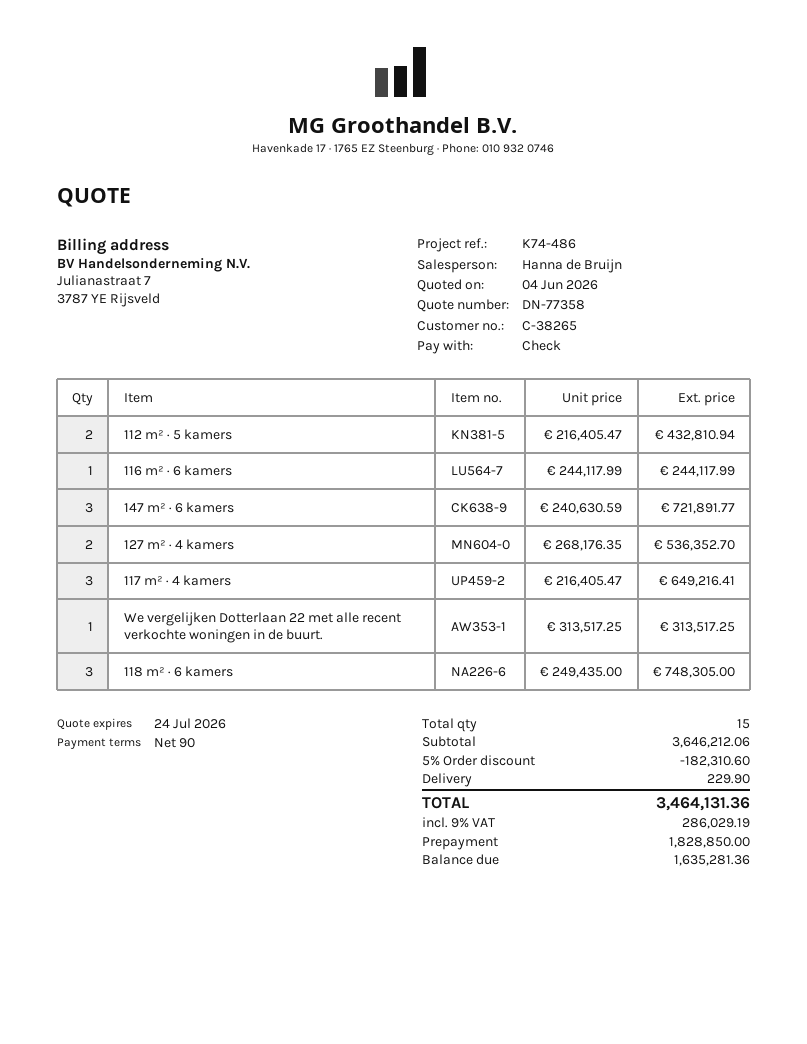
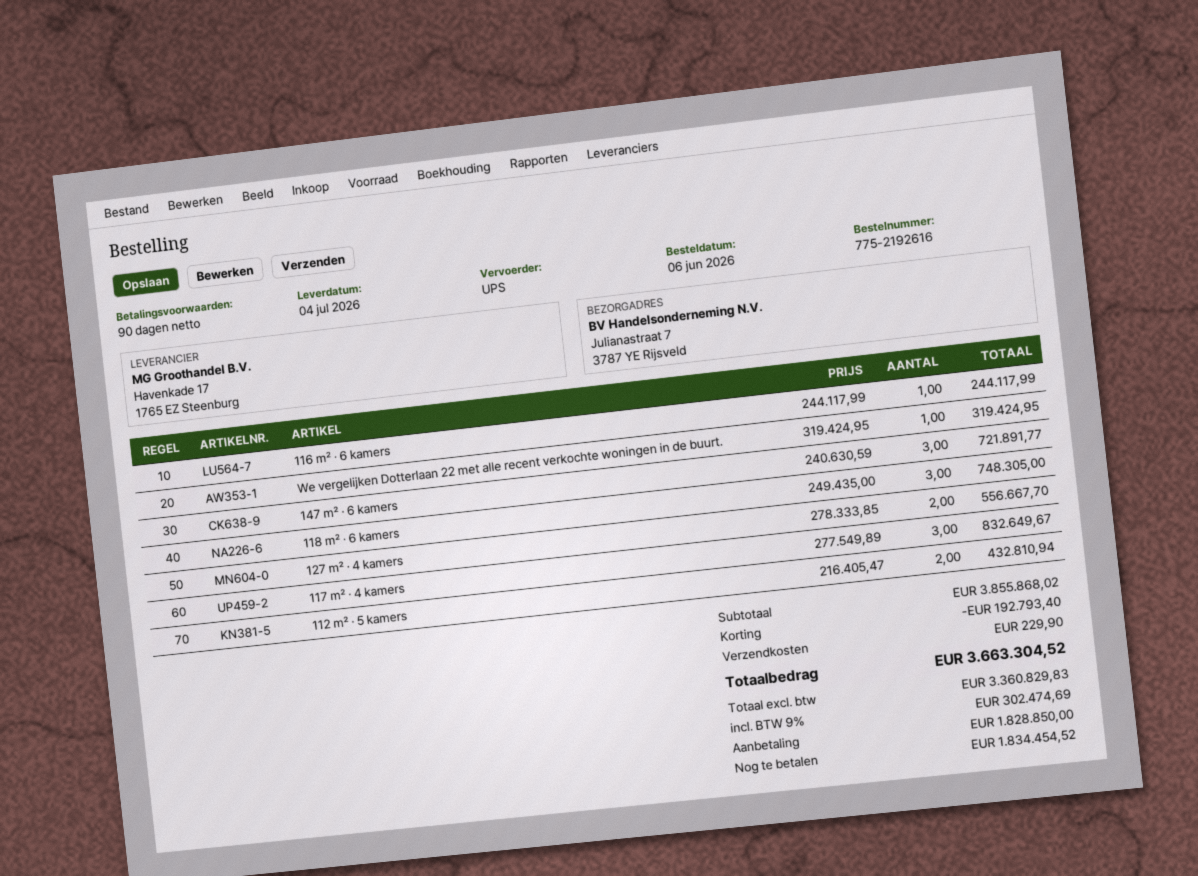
127 m² · 4 kamers: 2 x 268176.35 = 536352.70 -> 2 x 278333.85 = 556667.70
117 m² · 4 kamers: 3 x 216405.47 = 649216.41 -> 3 x 277549.89 = 832649.67
We vergelijken Dotterlaan 22 met alle recent verkochte woningen in de buurt.: 1 x 313517.25 = 313517.25 -> 1 x 319424.95 = 319424.95
subtotal: 3646212.06 -> 3855868.02
discount: 182310.60 -> 192793.40
tax: 9% = 286029.19 -> 9% = 302474.69
total: 3464131.36 -> 3663304.52
balance: 1635281.36 -> 1834454.52

